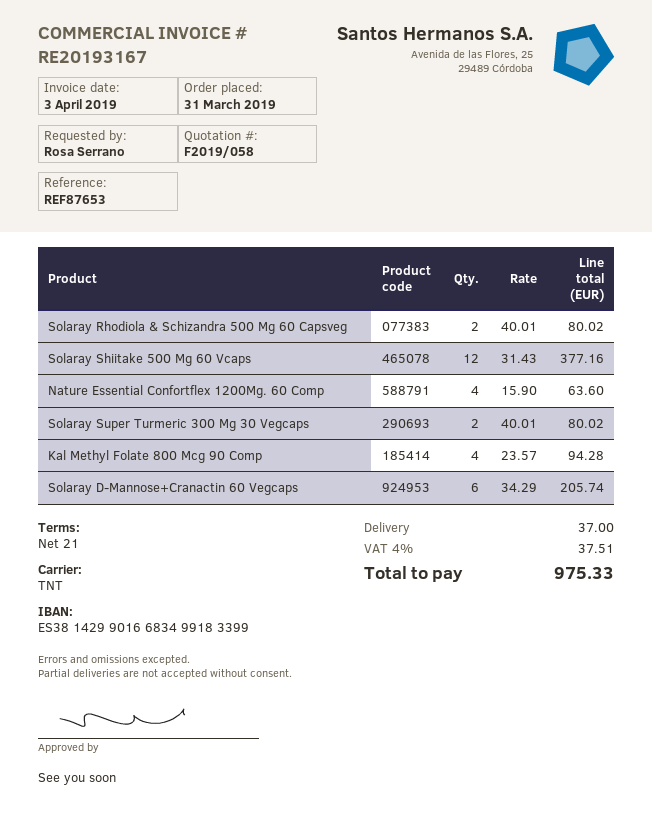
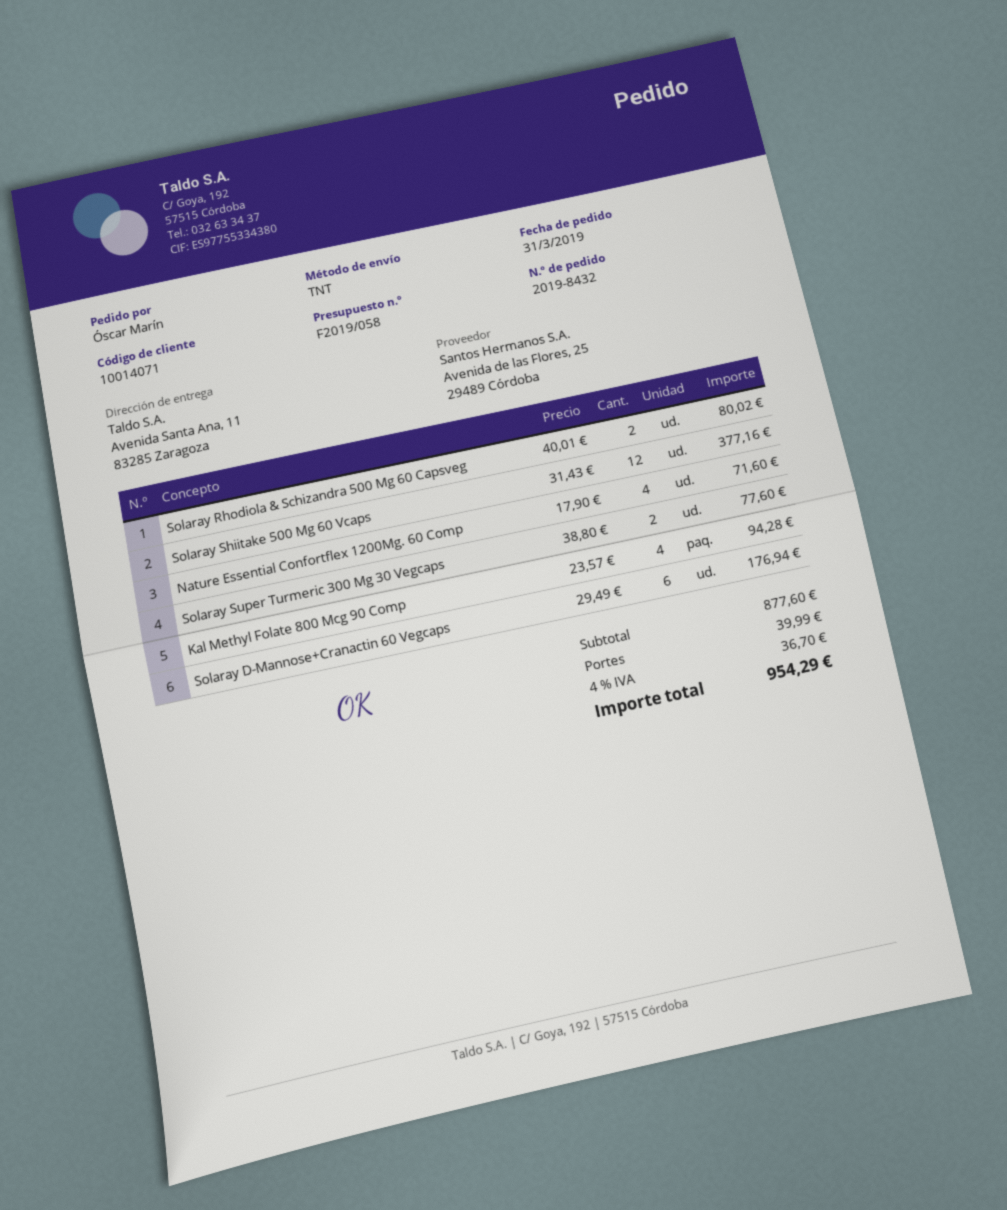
ordered by: Rosa Serrano -> Óscar Marín
Nature Essential Confortflex 1200Mg. 60 Comp: 4 x 15.90 = 63.60 -> 4 x 17.90 = 71.60
Solaray Super Turmeric 300 Mg 30 Vegcaps: 2 x 40.01 = 80.02 -> 2 x 38.80 = 77.60
Solaray D-Mannose+Cranactin 60 Vegcaps: 6 x 34.29 = 205.74 -> 6 x 29.49 = 176.94
shipping: 37.00 -> 39.99
tax: 4% = 37.51 -> 4% = 36.70
total: 975.33 -> 954.29

